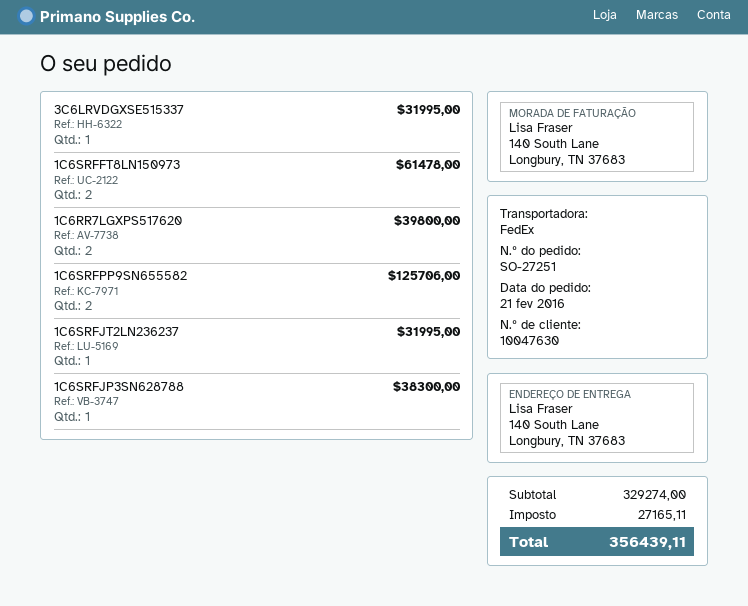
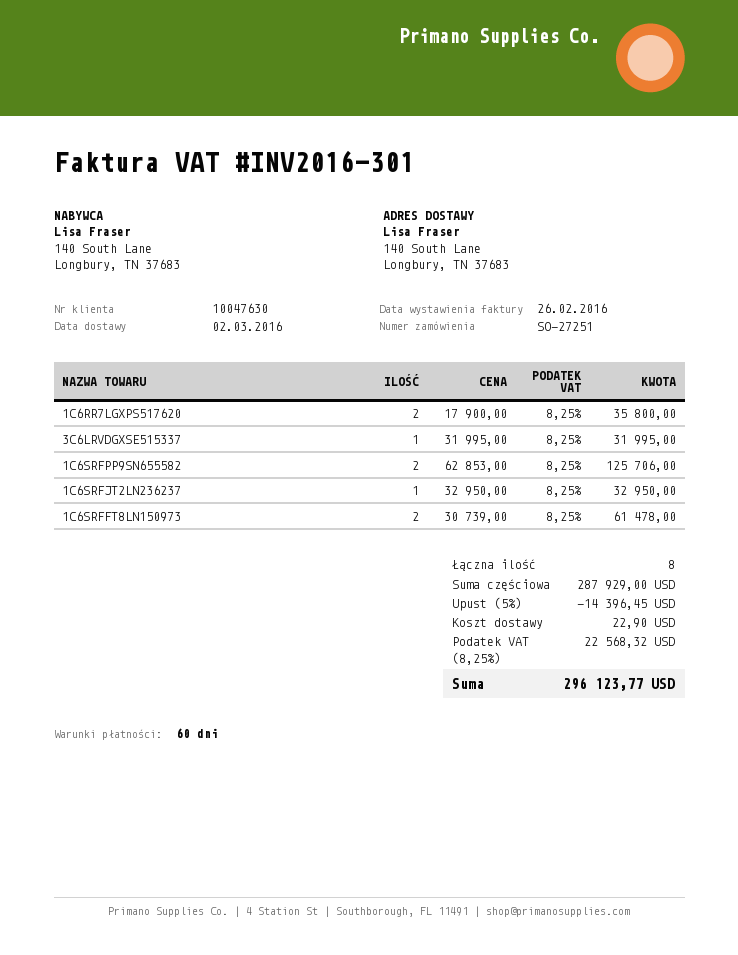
1C6RR7LGXPS517620: 2 for 39800.00 -> 2 for 35800.00
1C6SRFJT2LN236237: 1 for 31995.00 -> 1 for 32950.00
1C6SRFJP3SN628788: 1 for 38300.00 -> none
subtotal: 329274.00 -> 287929.00
discount: none -> 5% = 14396.45
shipping: none -> 22.90
tax: 27165.11 -> 22568.32
total: 356439.11 -> 296123.77

